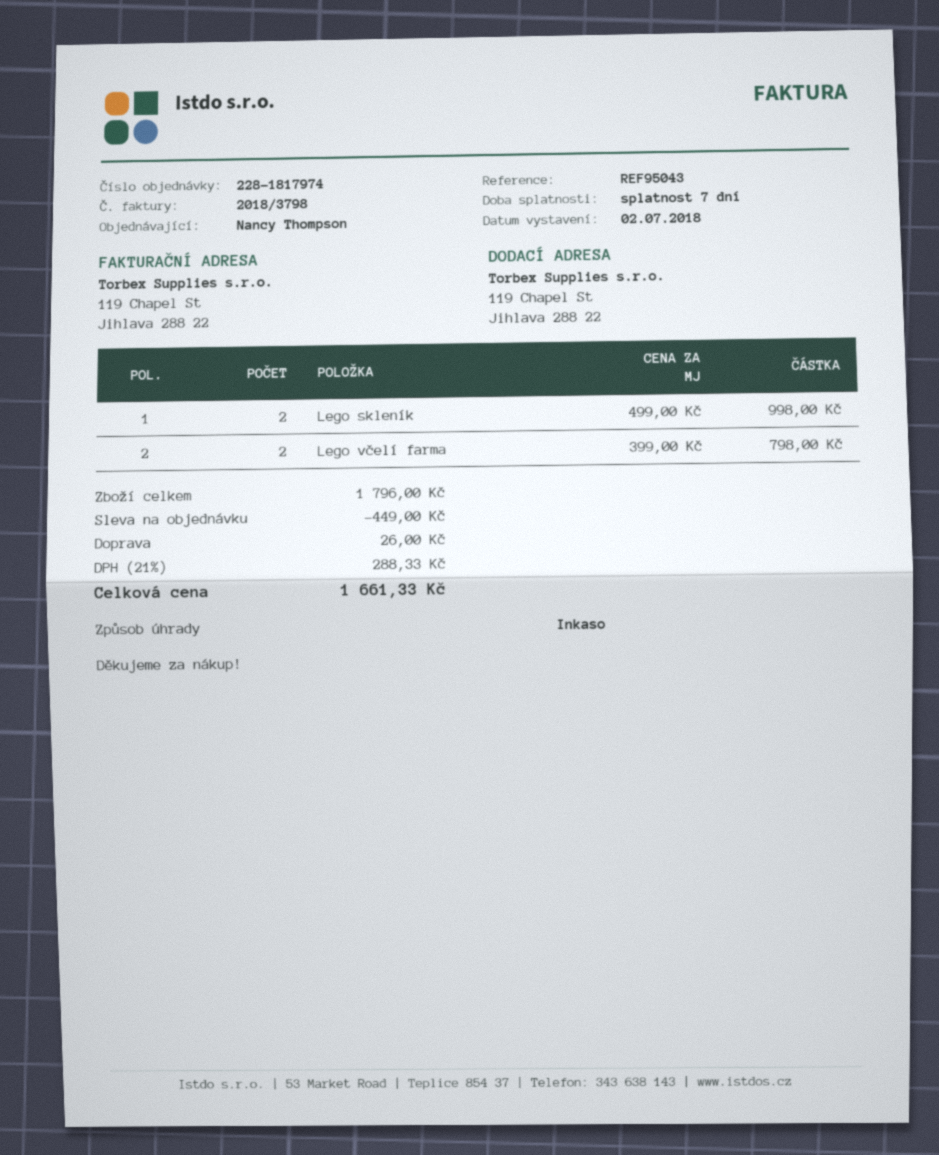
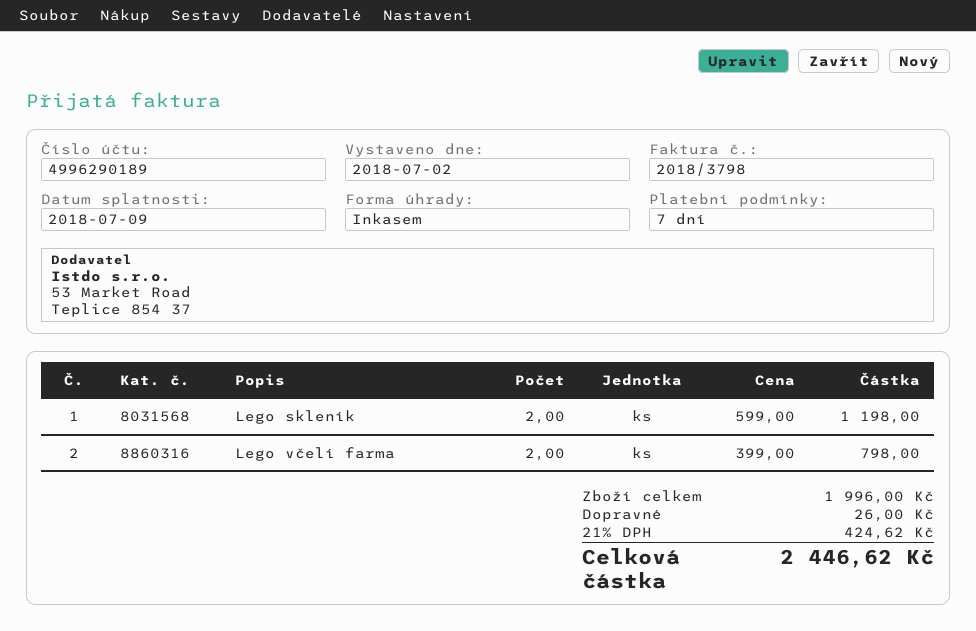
Lego skleník: 2 x 499.00 = 998.00 -> 2 x 599.00 = 1198.00
subtotal: 1796.00 -> 1996.00
discount: 449.00 -> none
tax: 21% = 288.33 -> 21% = 424.62
total: 1661.33 -> 2446.62

